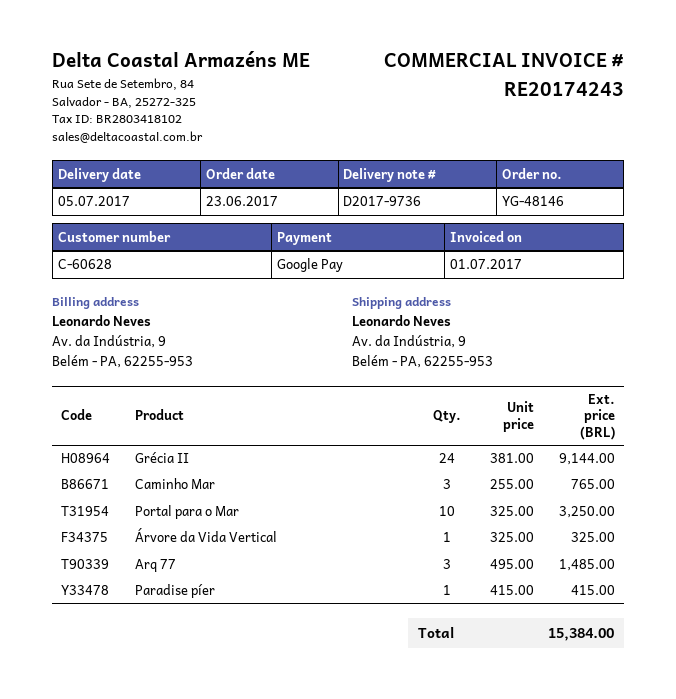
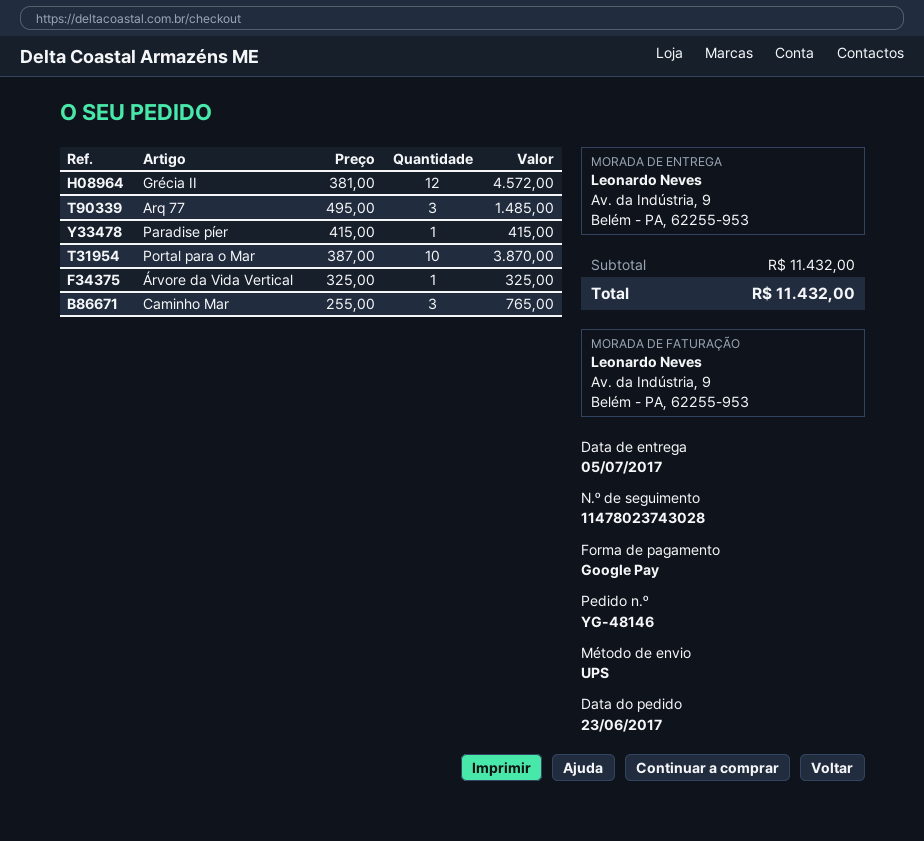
Grécia II: 24 x 381.00 = 9144.00 -> 12 x 381.00 = 4572.00
Portal para o Mar: 10 x 325.00 = 3250.00 -> 10 x 387.00 = 3870.00
total: 15384.00 -> 11432.00

